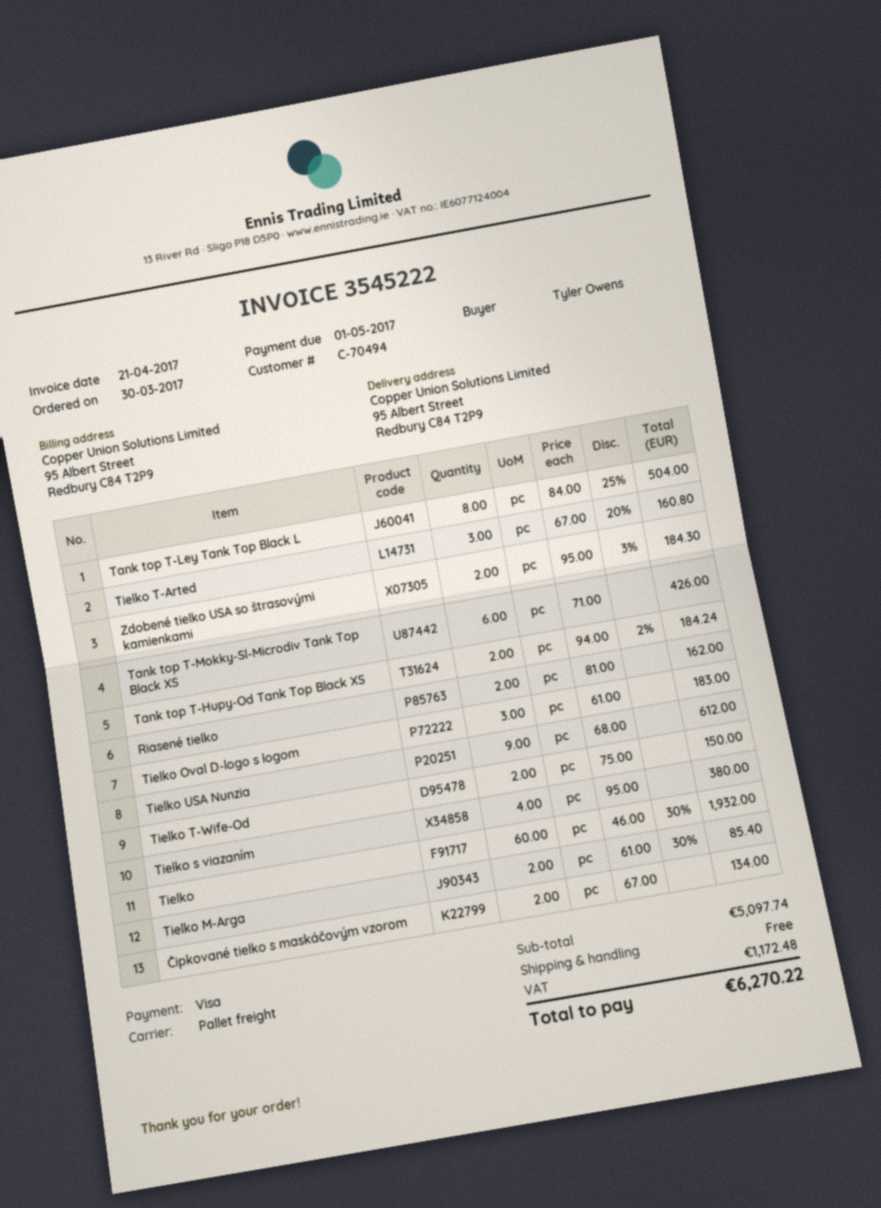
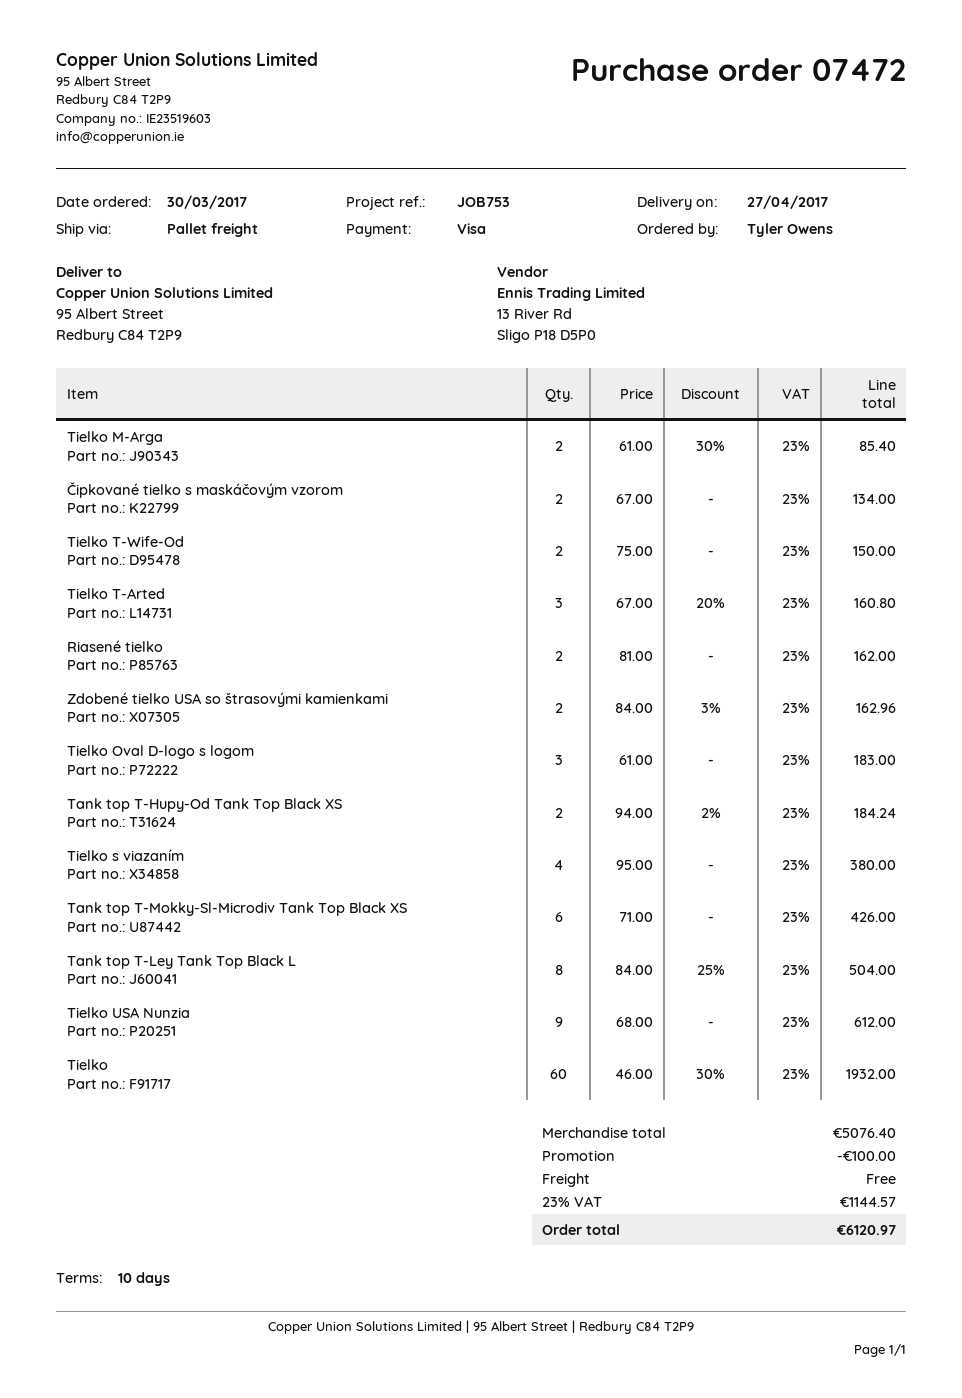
Zdobené tielko USA so štrasovými kamienkami: 2 x 95.00 - 3% = 184.30 -> 2 x 84.00 - 3% = 162.96
subtotal: 5097.74 -> 5076.40
discount: none -> 100.00
tax: 1172.48 -> 1144.57
total: 6270.22 -> 6120.97

